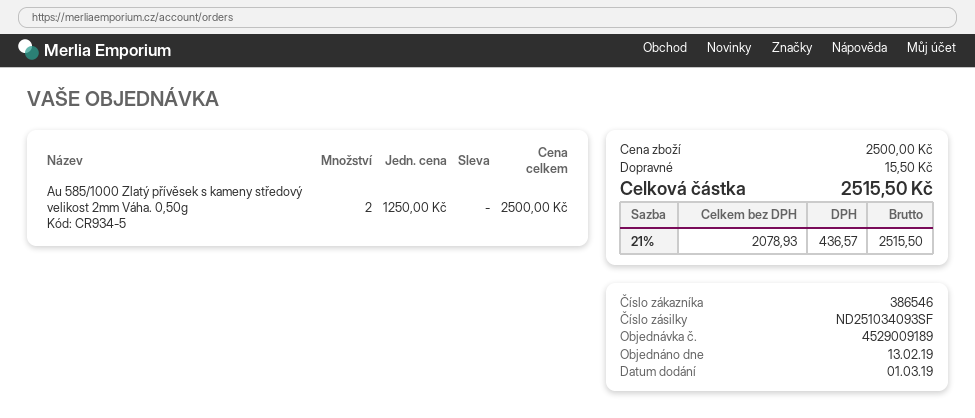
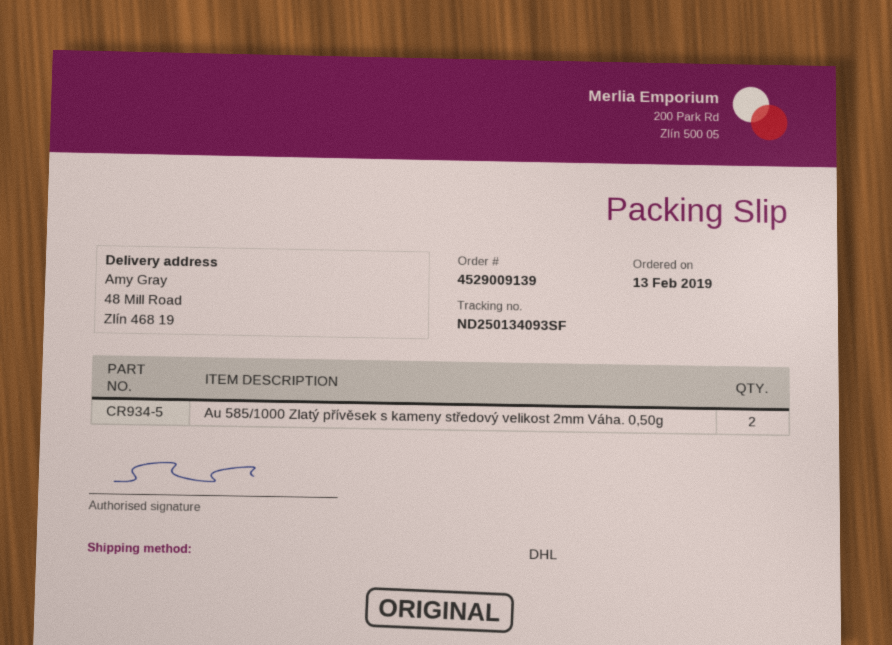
order number: 4529009189 -> 4529009139
tracking number: ND251034093SF -> ND250134093SF

